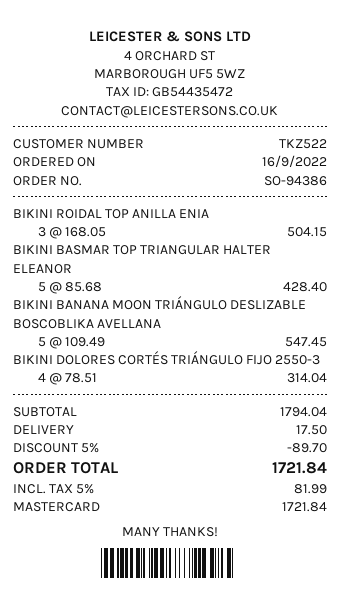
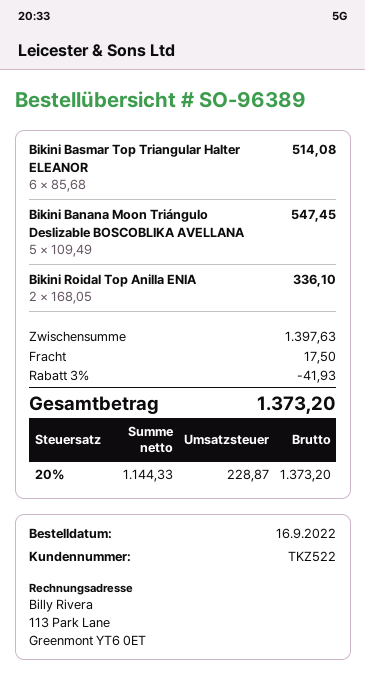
order number: SO-94386 -> SO-96389
BIKINI ROIDAL TOP ANILLA ENIA: 3 x 168.05 = 504.15 -> 2 x 168.05 = 336.10
BIKINI BASMAR TOP TRIANGULAR HALTER ELEANOR: 5 x 85.68 = 428.40 -> 6 x 85.68 = 514.08
BIKINI DOLORES CORTÉS TRIÁNGULO FIJO 2550-3: 4 x 78.51 = 314.04 -> none
subtotal: 1794.04 -> 1397.63
discount: 5% = 89.70 -> 3% = 41.93
tax: 5% = 81.99 -> 20% = 228.87
total: 1721.84 -> 1373.20

